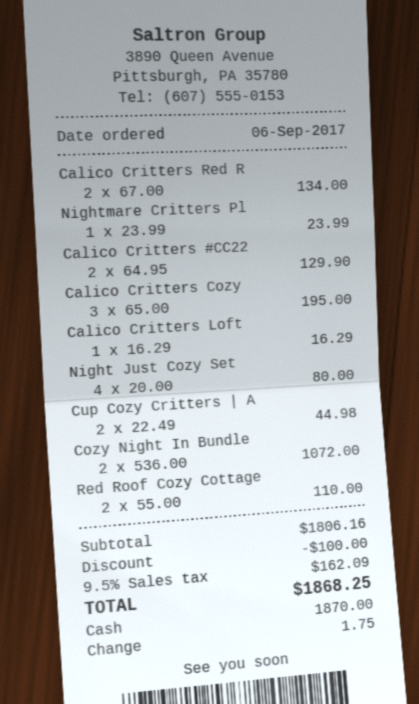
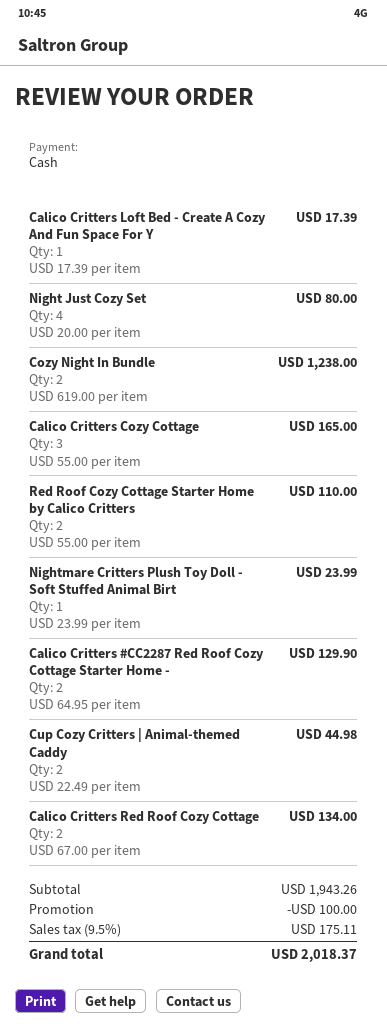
Calico Critters Cozy: 3 x 65.00 = 195.00 -> 3 x 55.00 = 165.00
Calico Critters Loft: 1 x 16.29 = 16.29 -> 1 x 17.39 = 17.39
Cozy Night In Bundle: 2 x 536.00 = 1072.00 -> 2 x 619.00 = 1238.00
subtotal: 1806.16 -> 1943.26
tax: 9.5% = 162.09 -> 9.5% = 175.11
total: 1868.25 -> 2018.37

